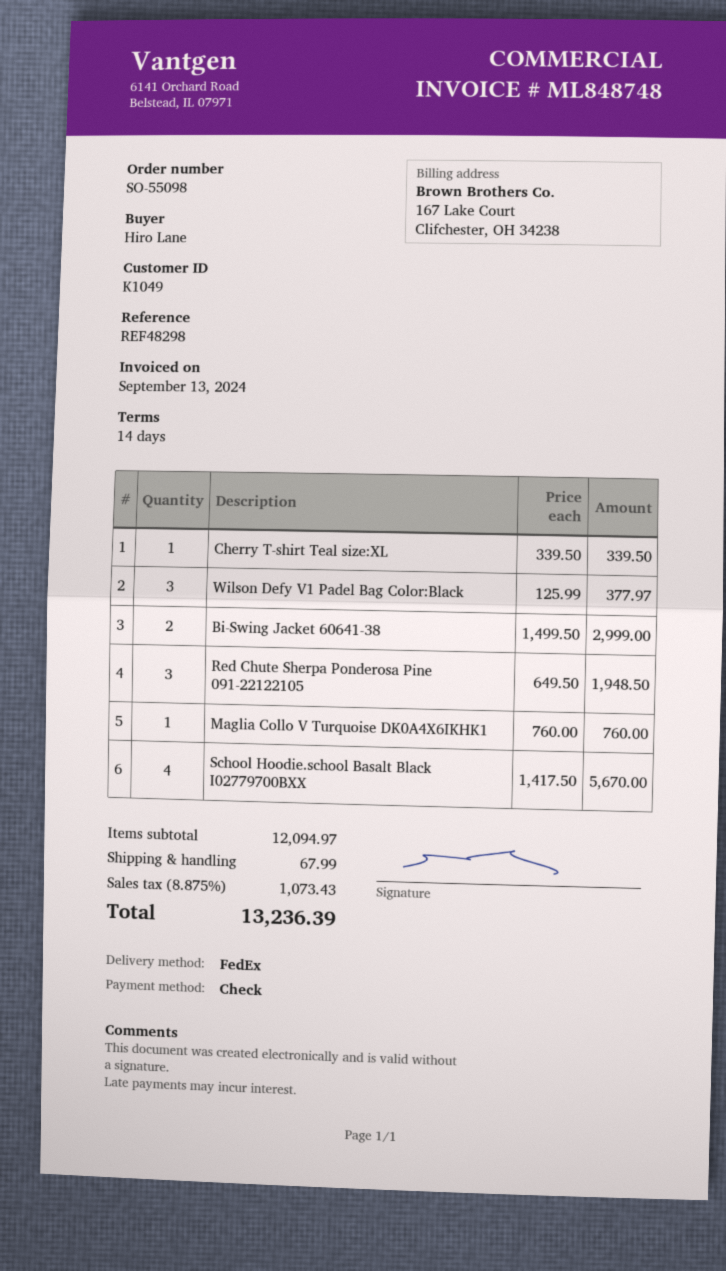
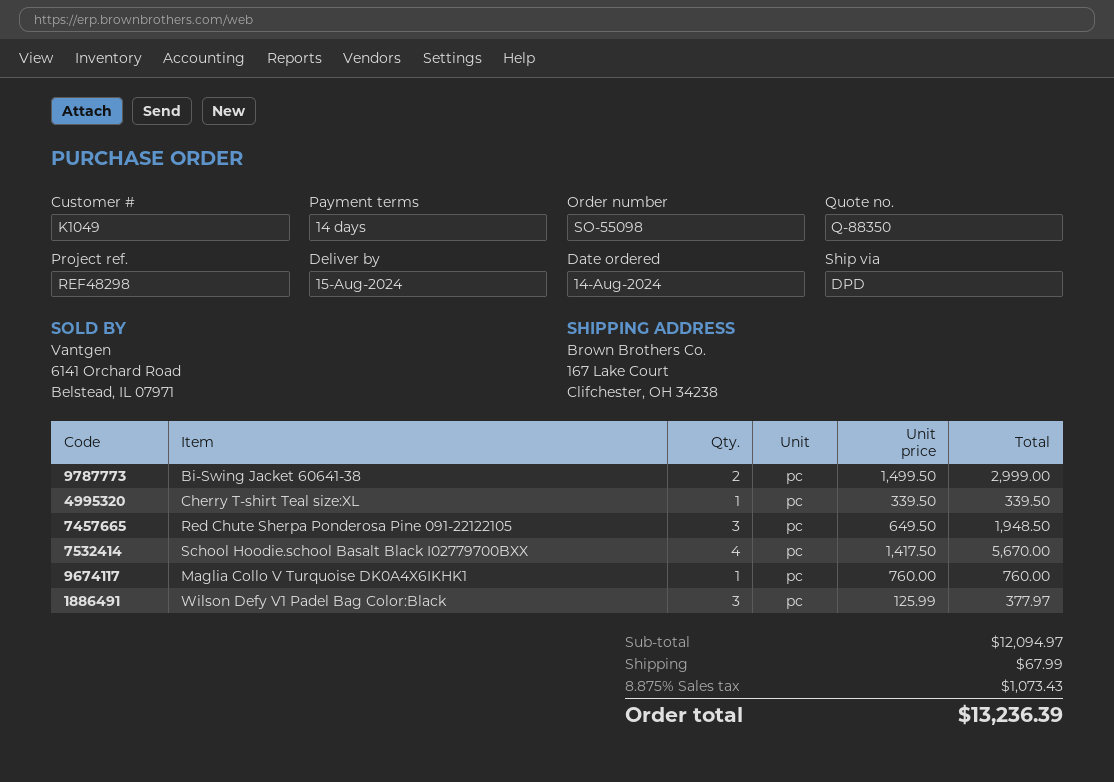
shipping method: FedEx -> DPD

